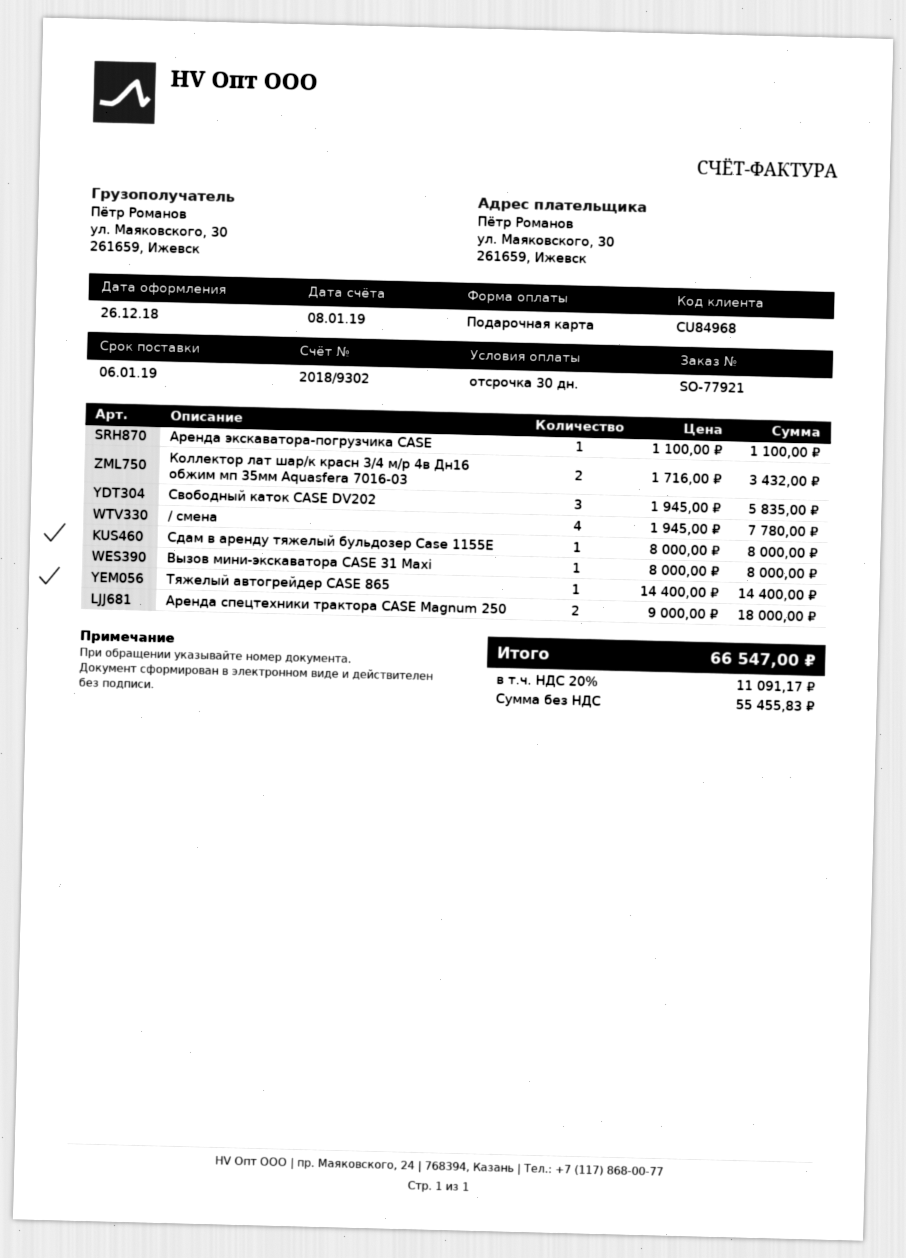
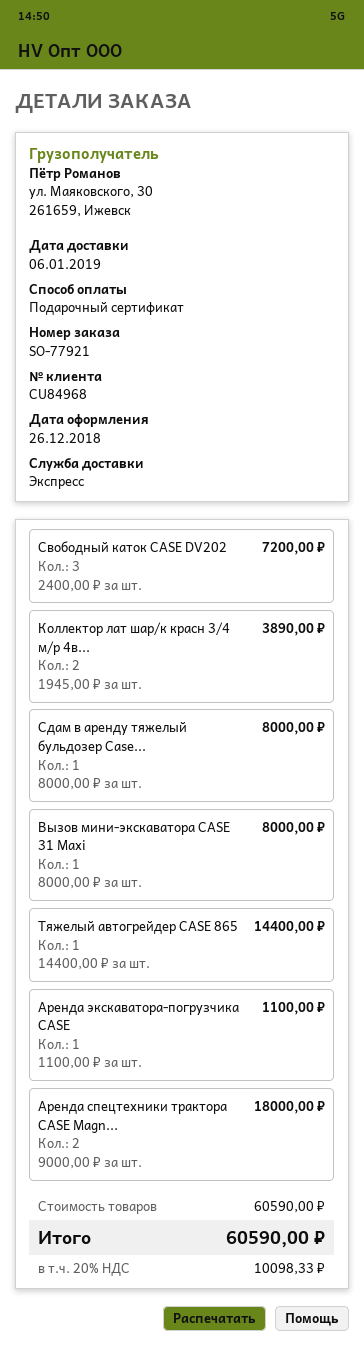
Коллектор лат шар/к красн 3/4 м/р 4в Дн16 обжим мп 35мм Aquasfera 7016-03: 2 x 1716.00 = 3432.00 -> 2 x 1945.00 = 3890.00
Свободный каток CASE DV202: 3 x 1945.00 = 5835.00 -> 3 x 2400.00 = 7200.00
/ смена: 4 x 1945.00 = 7780.00 -> none
tax: 20% = 11091.17 -> 20% = 10098.33
total: 66547.00 -> 60590.00

